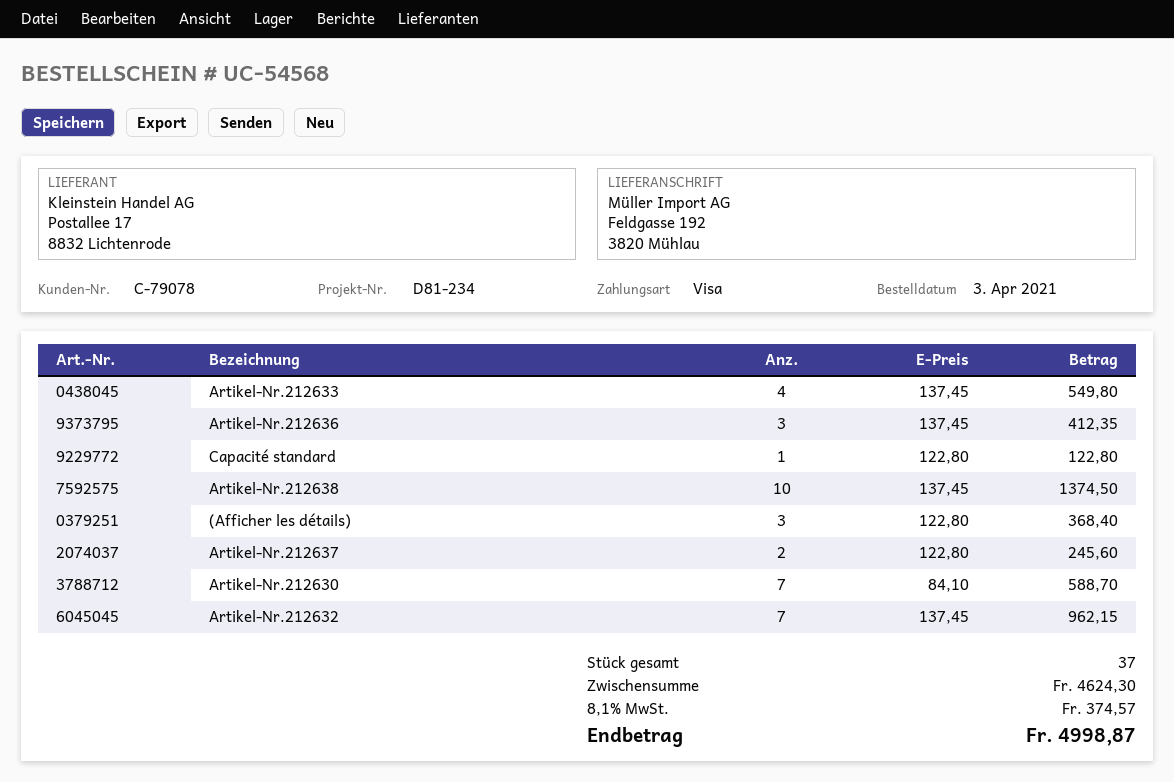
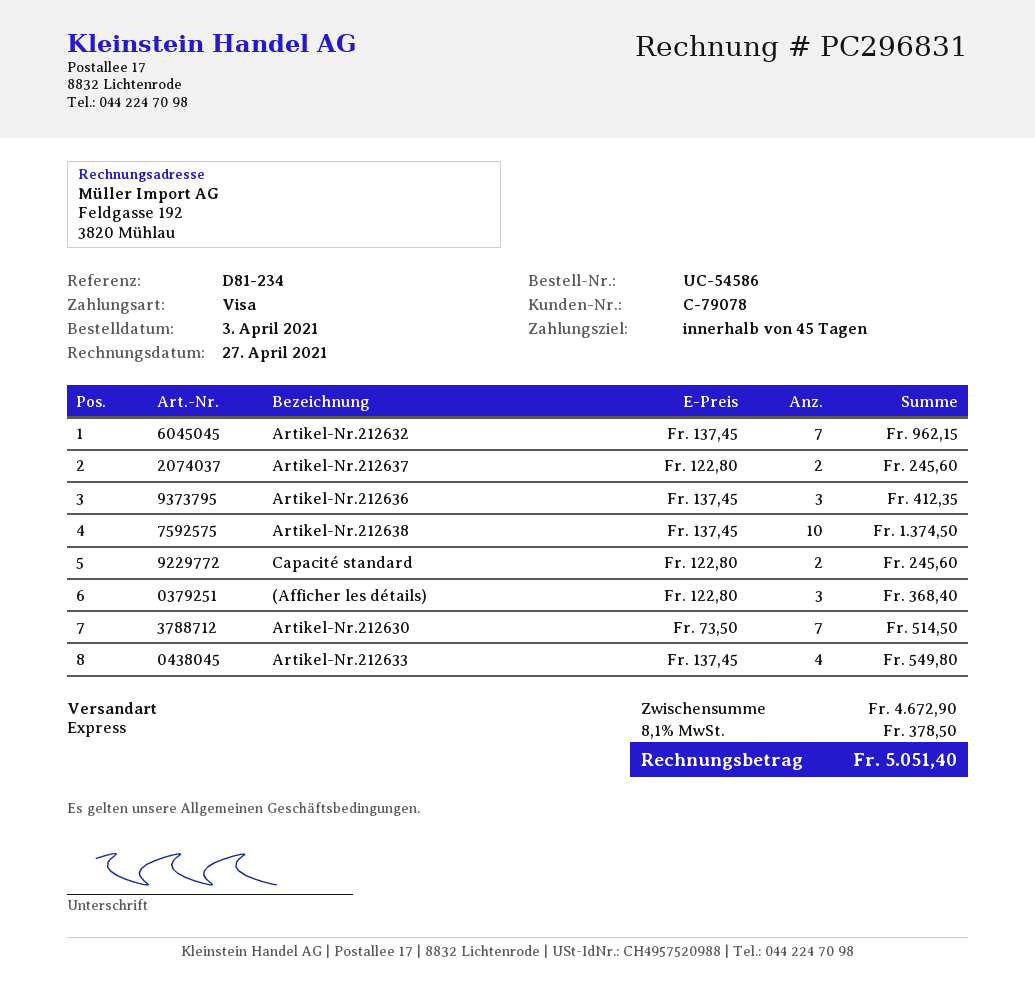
order number: UC-54568 -> UC-54586
Capacité standard: 1 x 122.80 = 122.80 -> 2 x 122.80 = 245.60
Artikel-Nr.212630: 7 x 84.10 = 588.70 -> 7 x 73.50 = 514.50
subtotal: 4624.30 -> 4672.90
tax: 8.1% = 374.57 -> 8.1% = 378.50
total: 4998.87 -> 5051.40

